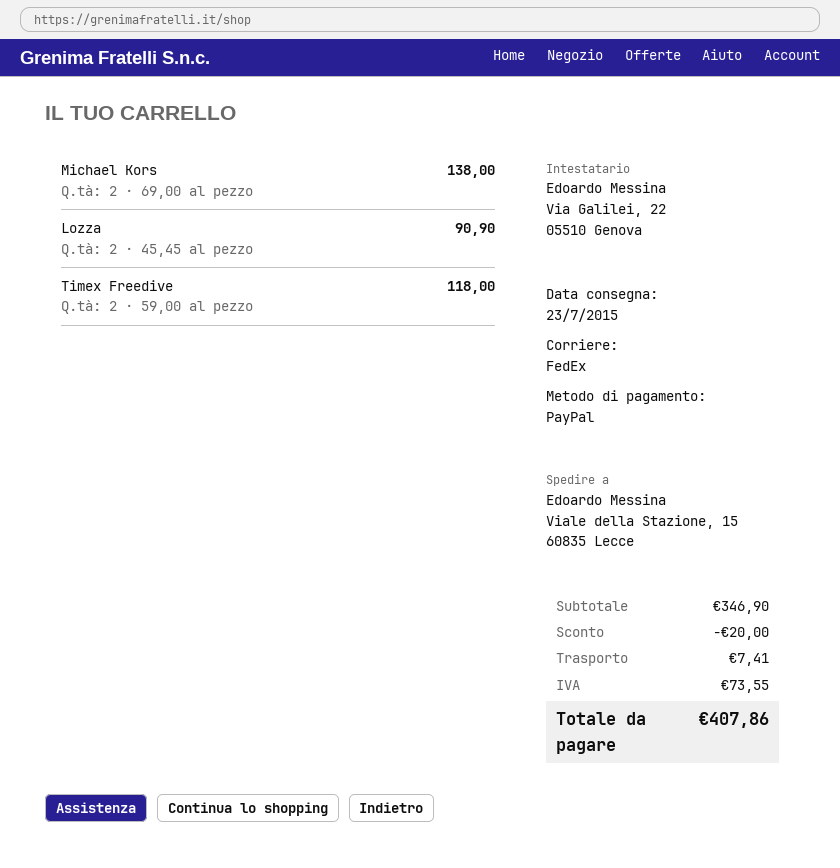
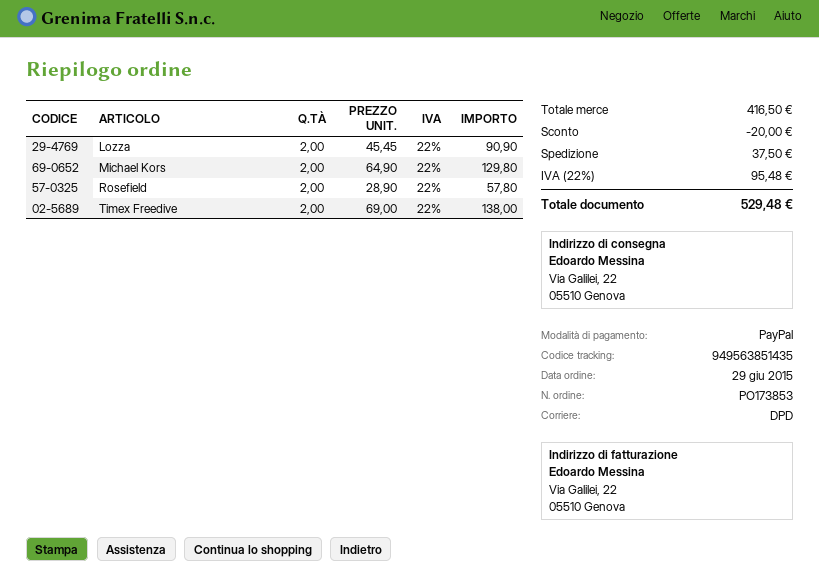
shipping method: FedEx -> DPD
ship to: Viale della Stazione, 15, 60835 Lecce -> Via Galilei, 22, 05510 Genova
Michael Kors: 2 x 69.00 = 138.00 -> 2 x 64.90 = 129.80
Timex Freedive: 2 x 59.00 = 118.00 -> 2 x 69.00 = 138.00
Rosefield: none -> 2 x 28.90 = 57.80
subtotal: 346.90 -> 416.50
shipping: 7.41 -> 37.50
tax: 73.55 -> 95.48
total: 407.86 -> 529.48

